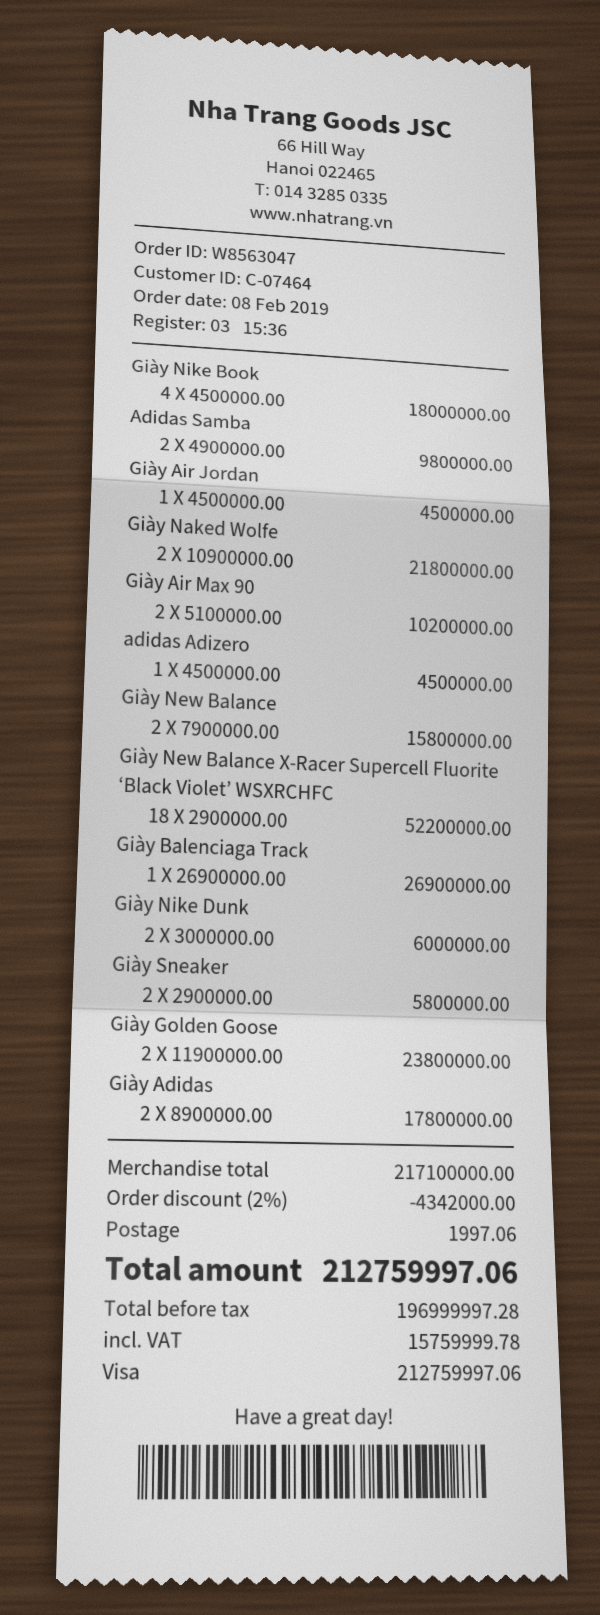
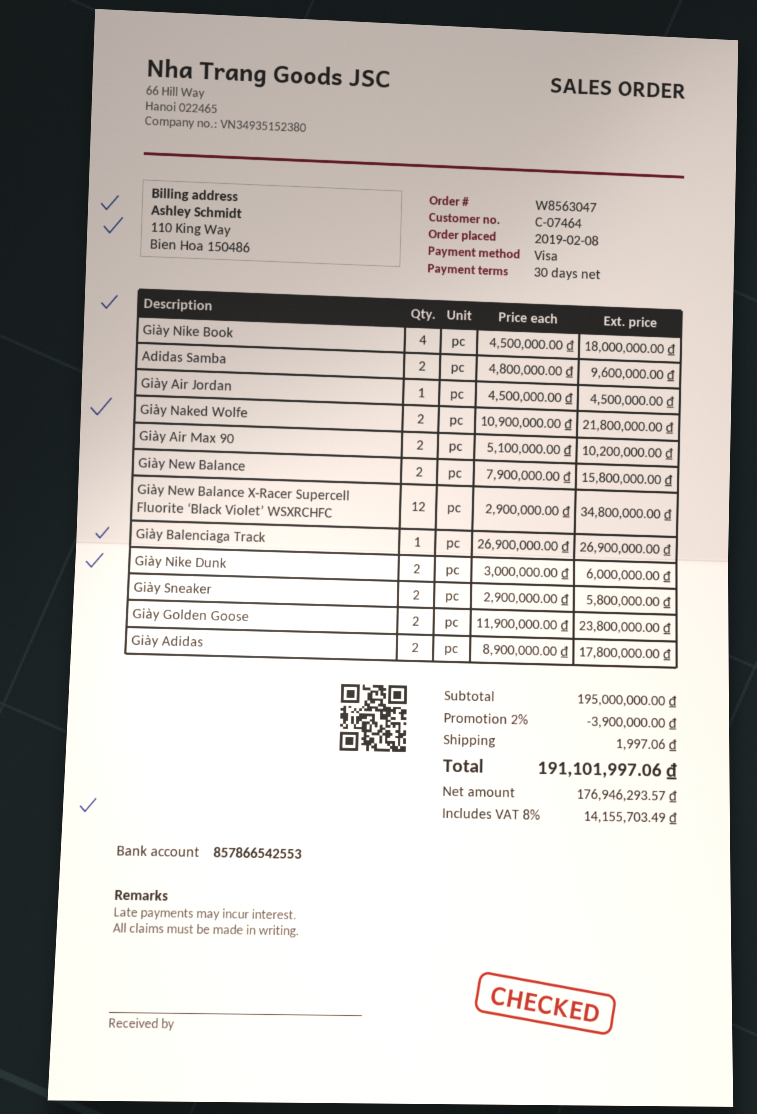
Adidas Samba: 2 x 4900000.00 = 9800000.00 -> 2 x 4800000.00 = 9600000.00
adidas Adizero: 1 x 4500000.00 = 4500000.00 -> none
Giày New Balance X-Racer Supercell Fluorite ‘Black Violet’ WSXRCHFC: 18 x 2900000.00 = 52200000.00 -> 12 x 2900000.00 = 34800000.00
subtotal: 217100000.00 -> 195000000.00
discount: 2% = 4342000.00 -> 2% = 3900000.00
net: 196999997.28 -> 176946293.57
tax: 15759999.78 -> 14155703.49
total: 212759997.06 -> 191101997.06

